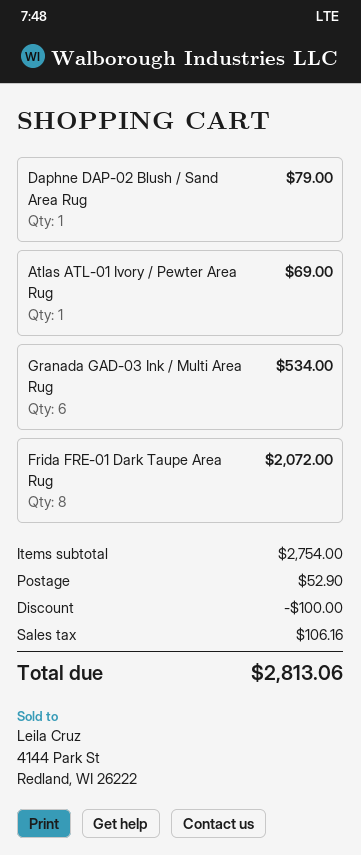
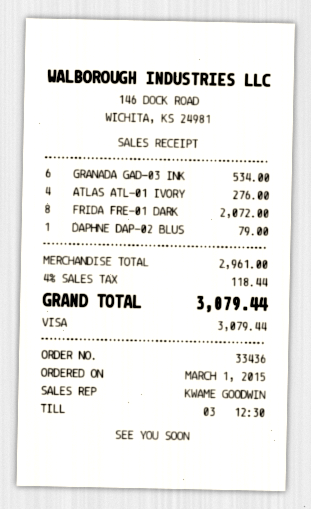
Atlas ATL-01 Ivory / Pewter Area Rug: 1 for 69.00 -> 4 for 276.00
subtotal: 2754.00 -> 2961.00
discount: 100.00 -> none
shipping: 52.90 -> none
tax: 106.16 -> 118.44
total: 2813.06 -> 3079.44

